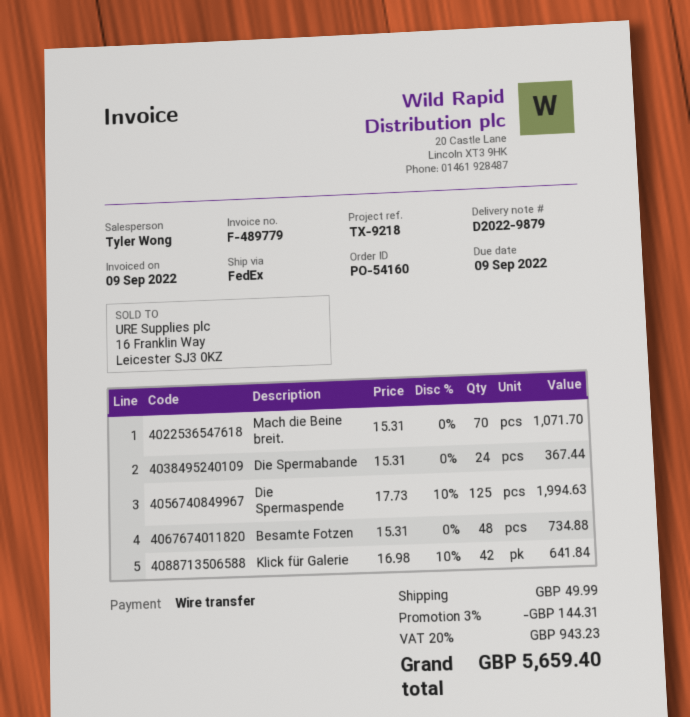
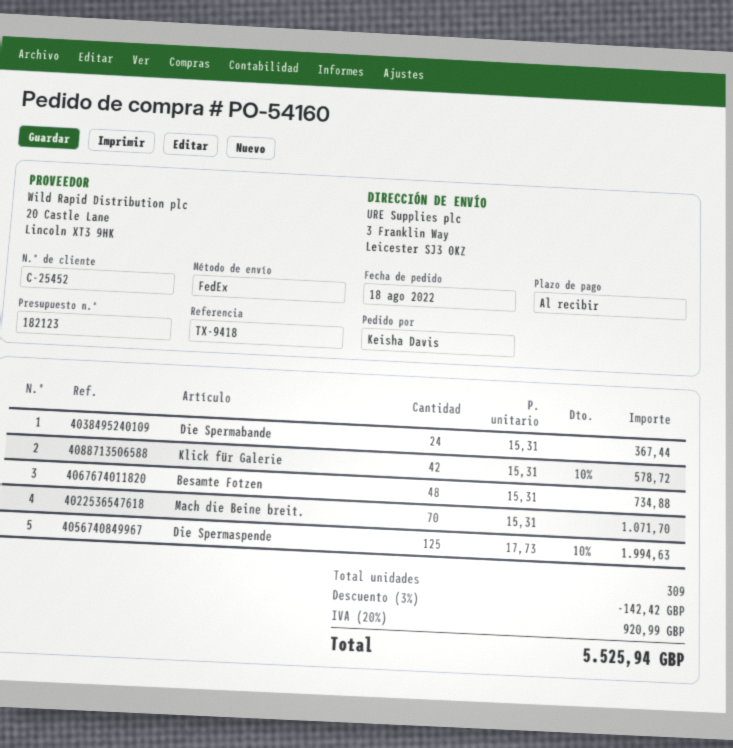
reference: TX-9218 -> TX-9418
Klick für Galerie: 42 x 16.98 - 10% = 641.84 -> 42 x 15.31 - 10% = 578.72
discount: 3% = 144.31 -> 3% = 142.42
shipping: 49.99 -> none
tax: 20% = 943.23 -> 20% = 920.99
total: 5659.40 -> 5525.94

